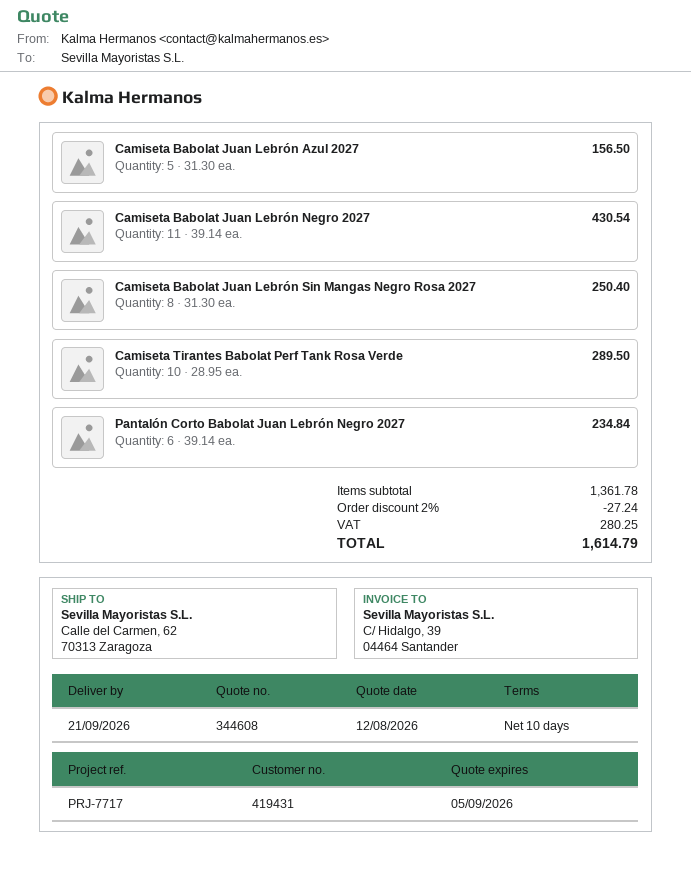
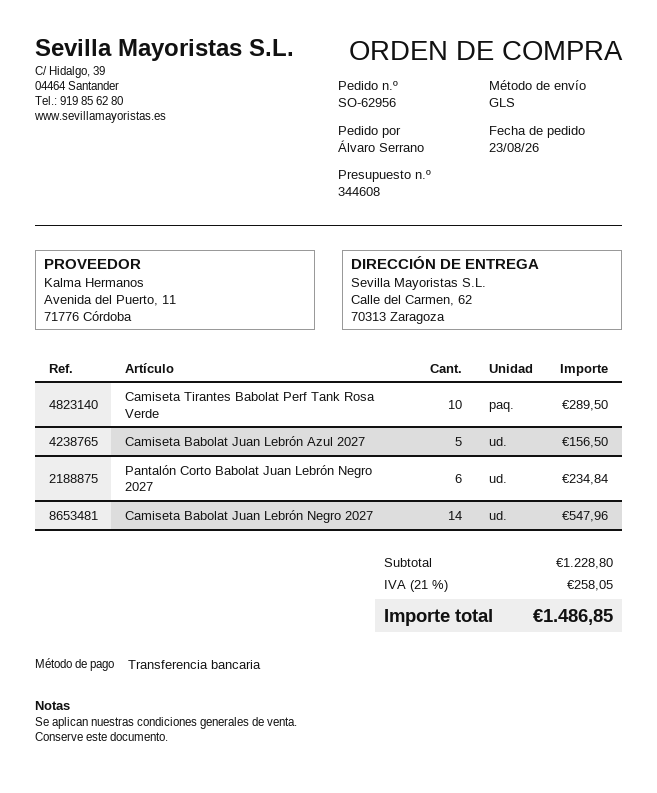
Camiseta Babolat Juan Lebrón Negro 2027: 11 for 430.54 -> 14 for 547.96
Camiseta Babolat Juan Lebrón Sin Mangas Negro Rosa 2027: 8 for 250.40 -> none
subtotal: 1361.78 -> 1228.80
discount: 2% = 27.24 -> none
tax: 280.25 -> 258.05
total: 1614.79 -> 1486.85

